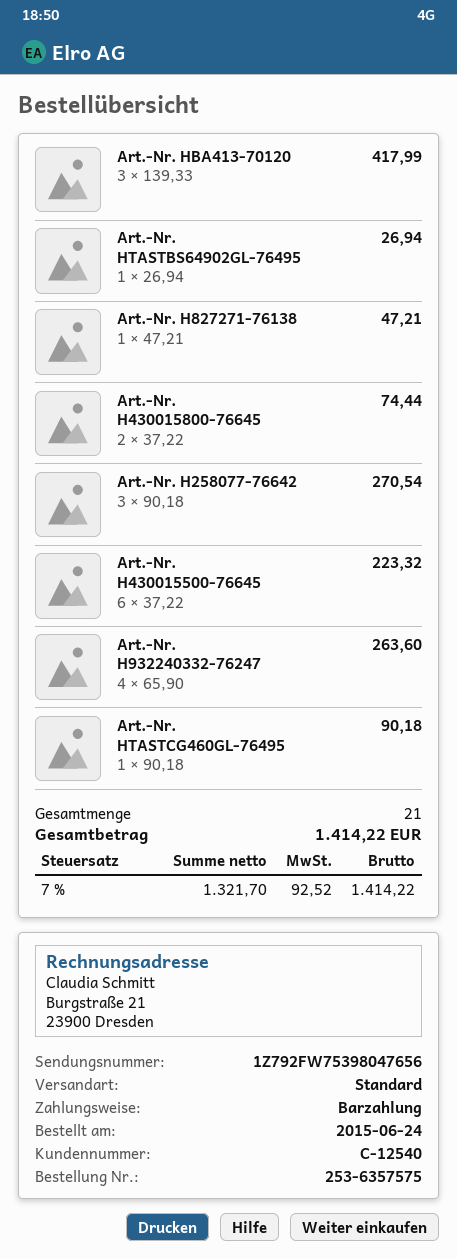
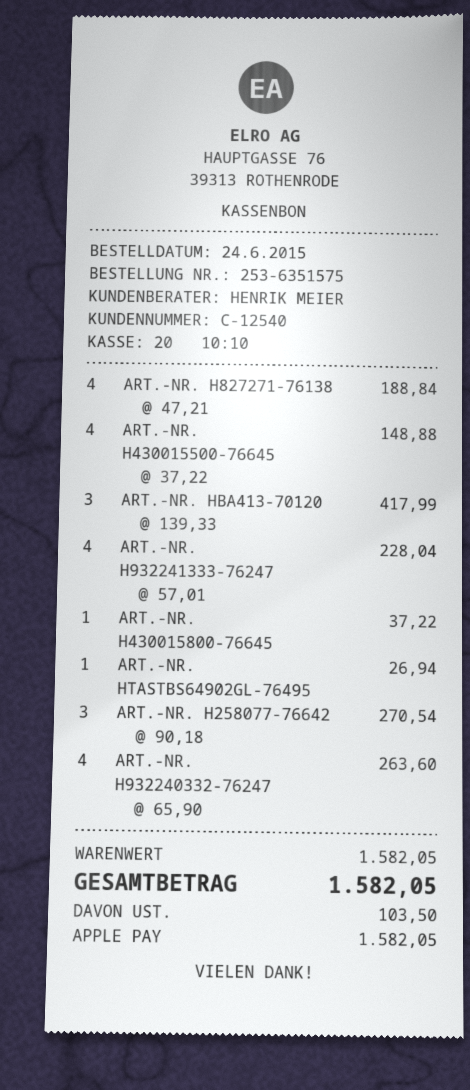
order number: 253-6357575 -> 253-6351575
payment method: cash -> Apple Pay
Art.-Nr. H827271-76138: 1 x 47.21 = 47.21 -> 4 x 47.21 = 188.84
Art.-Nr. H430015800-76645: 2 x 37.22 = 74.44 -> 1 x 37.22 = 37.22
Art.-Nr. H430015500-76645: 6 x 37.22 = 223.32 -> 4 x 37.22 = 148.88
Art.-Nr. HTASTCG460GL-76495: 1 x 90.18 = 90.18 -> none
ART.-NR. H932241333-76247: none -> 4 x 57.01 = 228.04
tax: 92.52 -> 103.50
total: 1414.22 -> 1582.05

